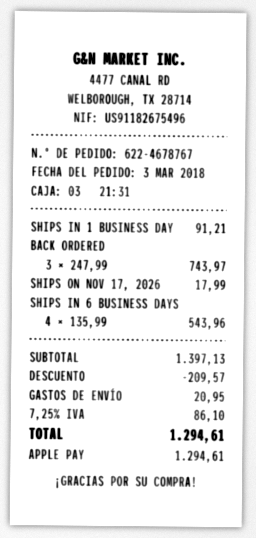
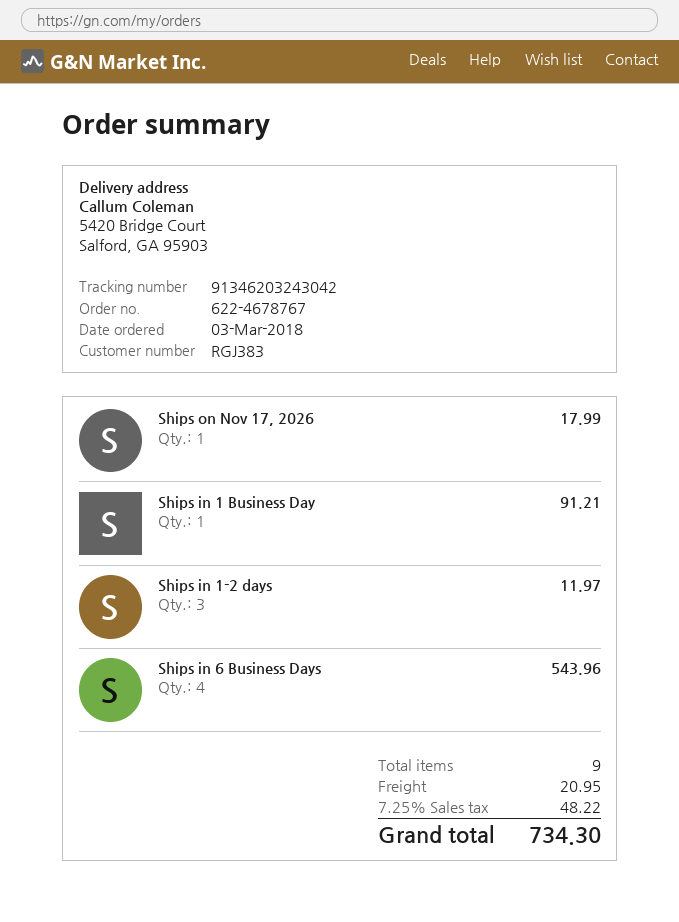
BACK ORDERED: 3 for 743.97 -> none
Ships in 1-2 days: none -> 3 for 11.97
discount: 209.57 -> none
tax: 7.25% = 86.10 -> 7.25% = 48.22
total: 1294.61 -> 734.30

